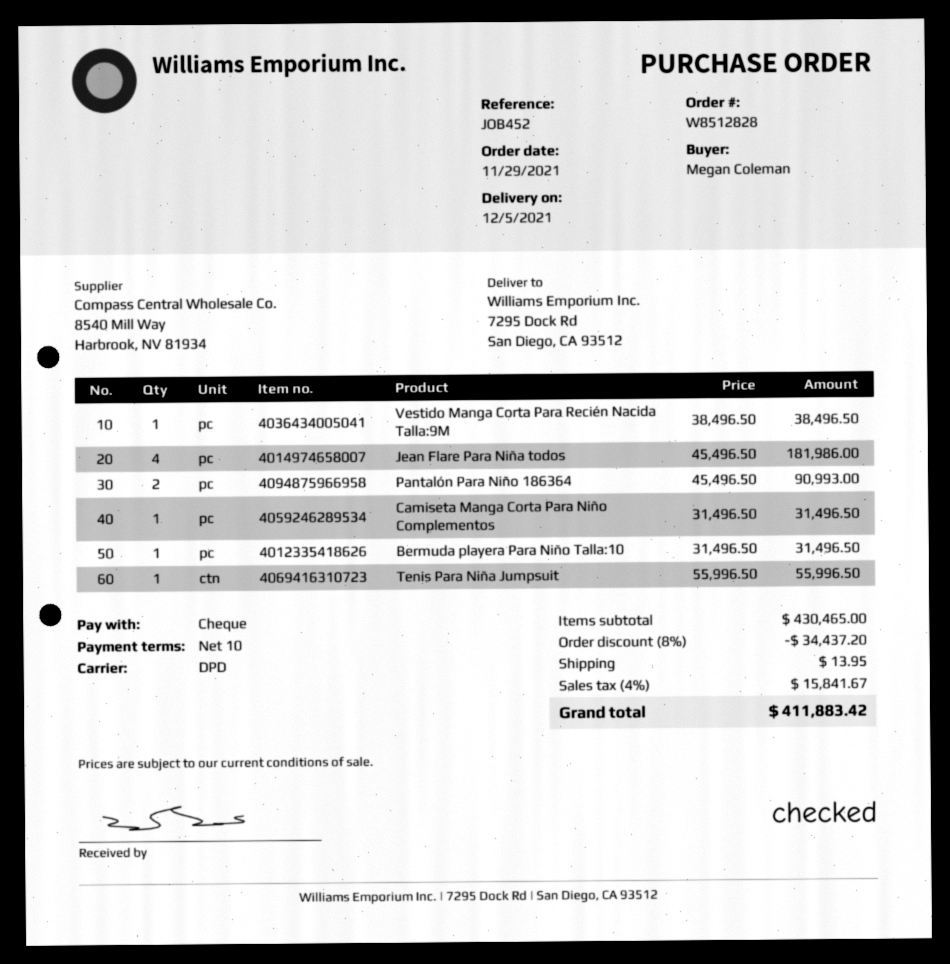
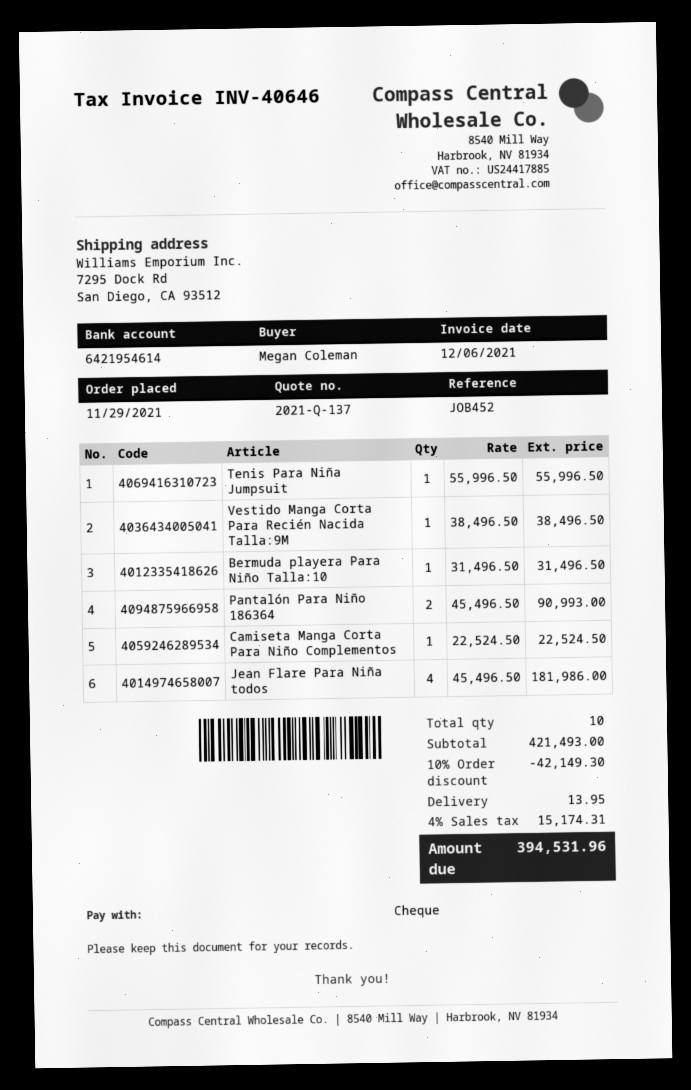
Camiseta Manga Corta Para Niño Complementos: 1 x 31496.50 = 31496.50 -> 1 x 22524.50 = 22524.50
subtotal: 430465.00 -> 421493.00
discount: 8% = 34437.20 -> 10% = 42149.30
tax: 4% = 15841.67 -> 4% = 15174.31
total: 411883.42 -> 394531.96

